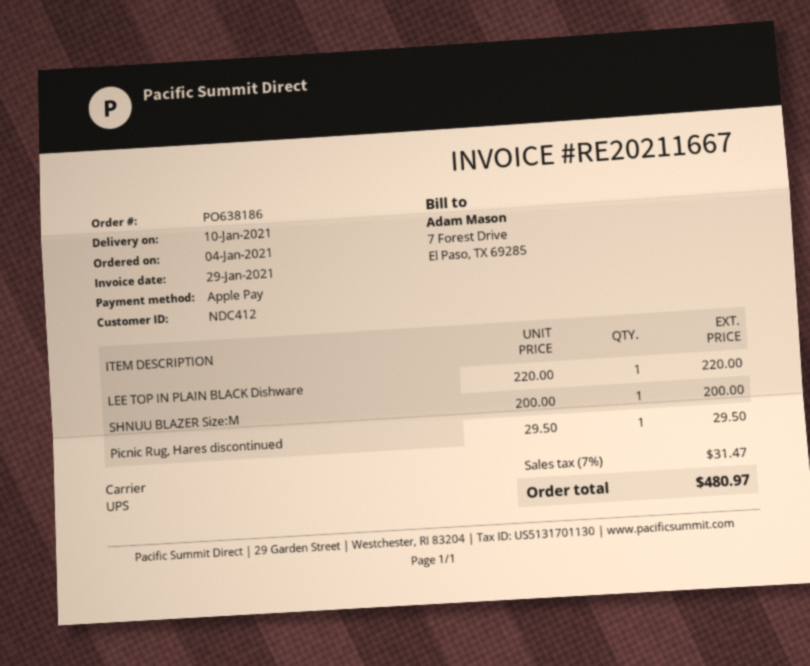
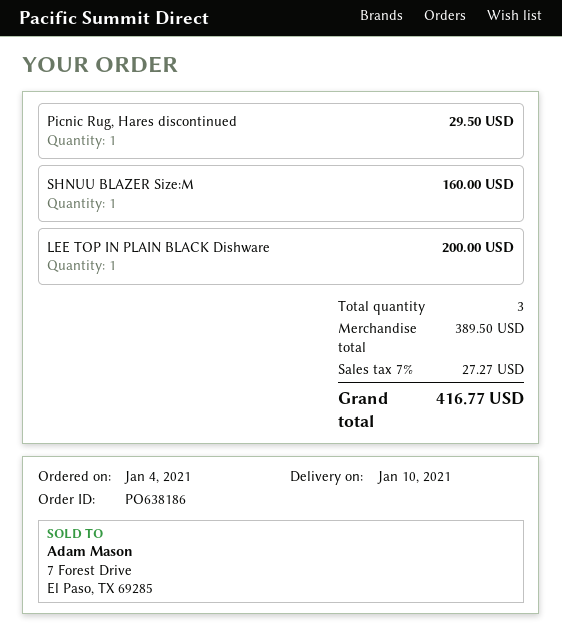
LEE TOP IN PLAIN BLACK Dishware: 1 for 220.00 -> 1 for 200.00
SHNUU BLAZER Size:M: 1 for 200.00 -> 1 for 160.00
tax: 7% = 31.47 -> 7% = 27.27
total: 480.97 -> 416.77

